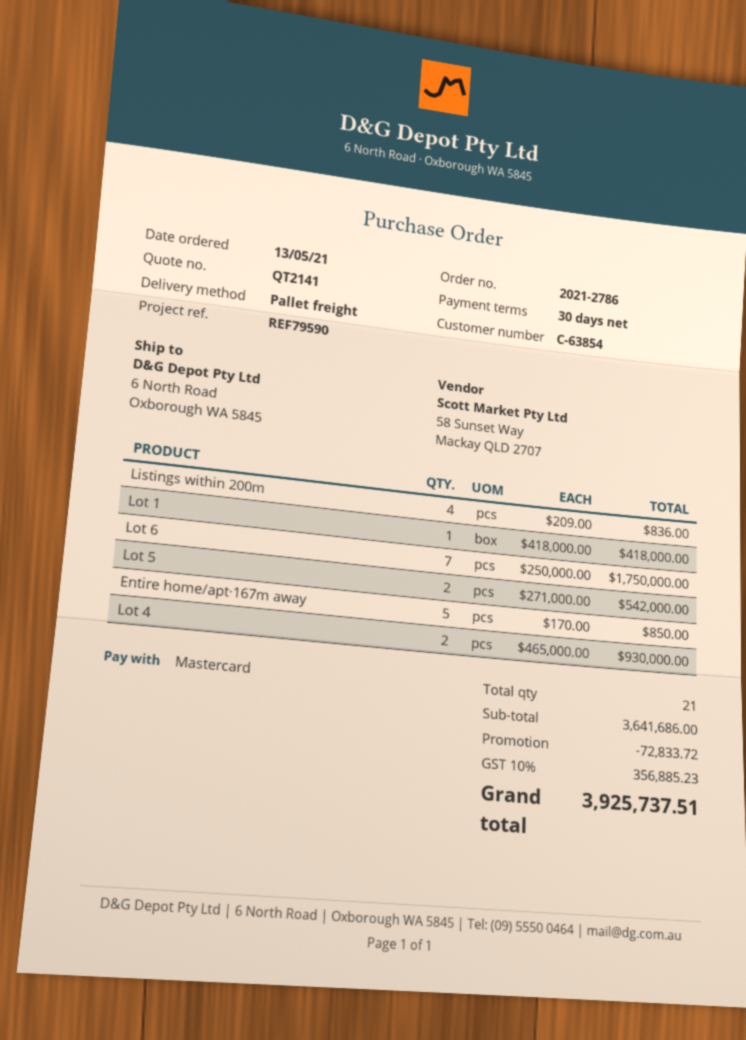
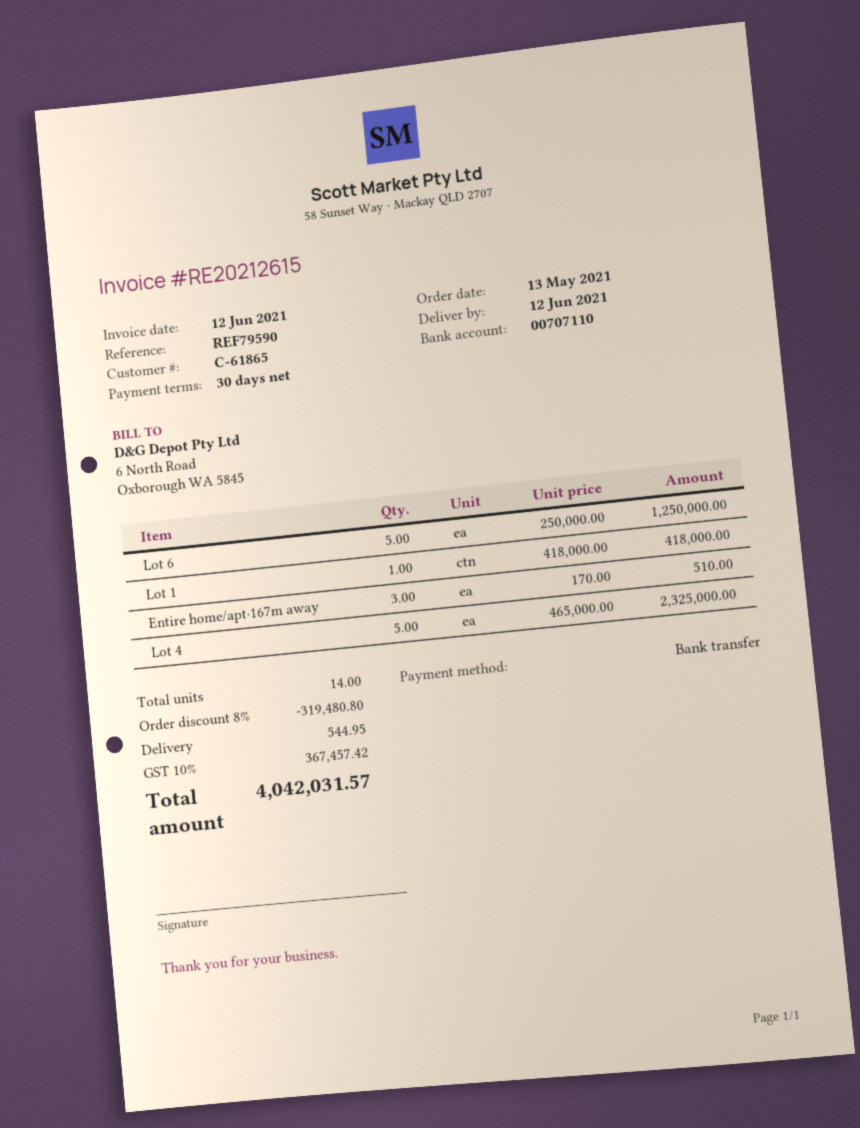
customer number: C-63854 -> C-61865
payment method: Mastercard -> bank transfer
Listings within 200m: 4 x 209.00 = 836.00 -> none
Lot 6: 7 x 250000.00 = 1750000.00 -> 5 x 250000.00 = 1250000.00
Lot 5: 2 x 271000.00 = 542000.00 -> none
Entire home/apt·167m away: 5 x 170.00 = 850.00 -> 3 x 170.00 = 510.00
Lot 4: 2 x 465000.00 = 930000.00 -> 5 x 465000.00 = 2325000.00
total quantity: 21 -> 14
discount: 72833.72 -> 319480.80
shipping: none -> 544.95
tax: 10% = 356885.23 -> 10% = 367457.42
total: 3925737.51 -> 4042031.57

